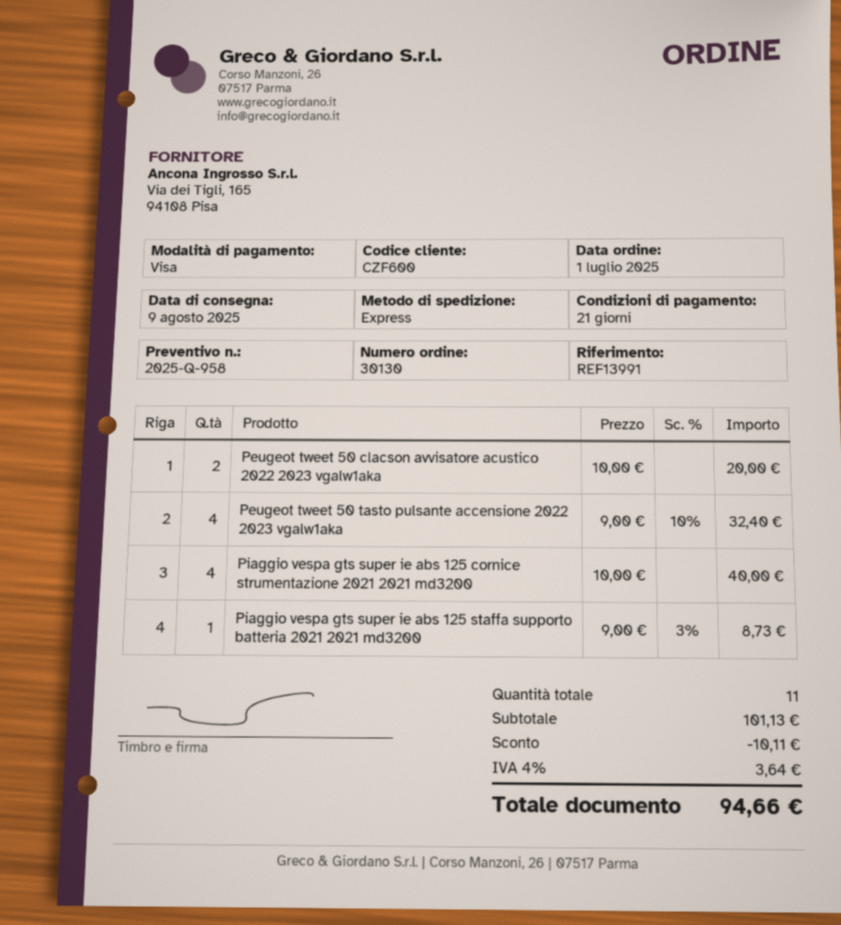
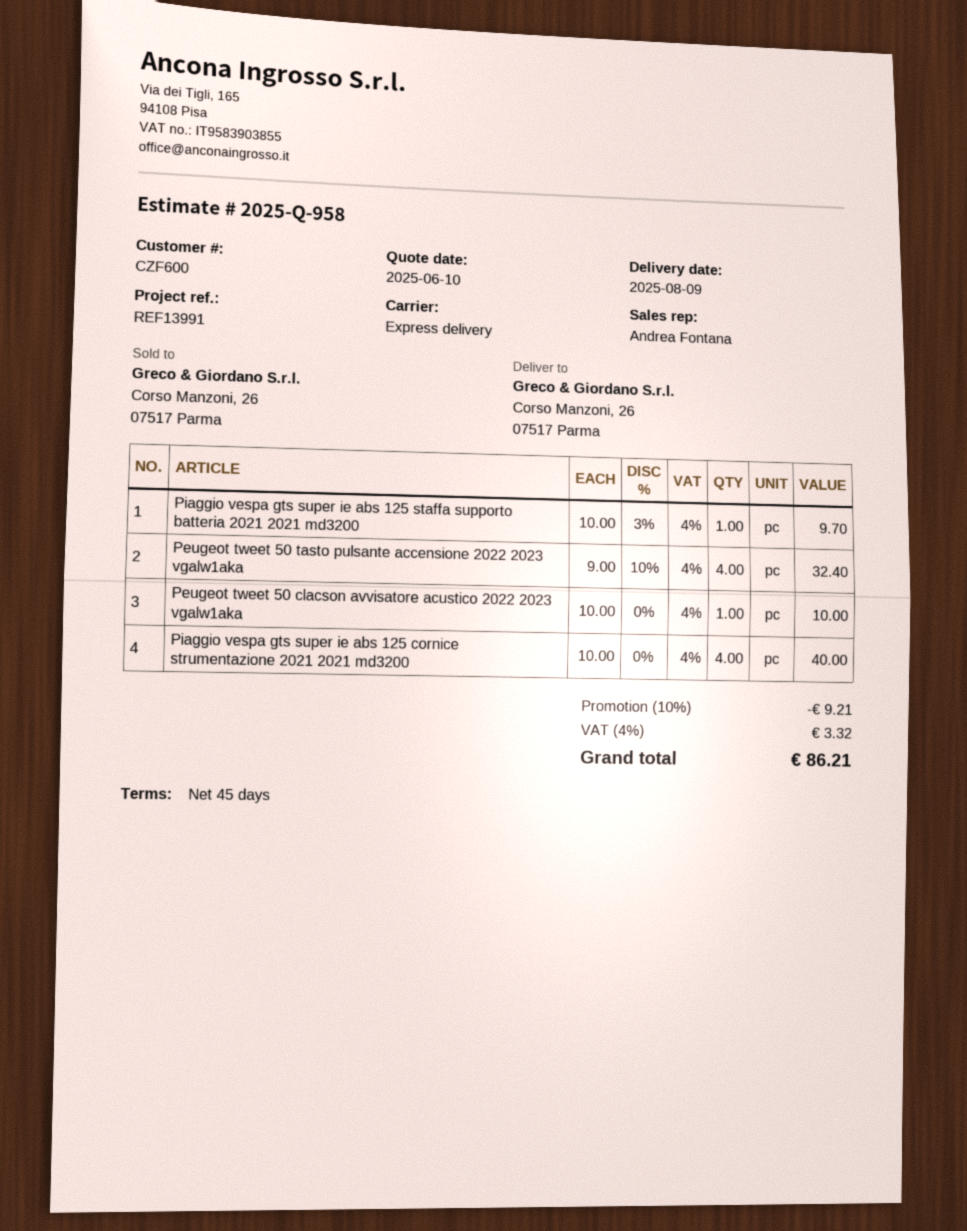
payment terms: 21 days -> 45 days
Peugeot tweet 50 clacson avvisatore acustico 2022 2023 vgalw1aka: 2 x 10.00 = 20.00 -> 1 x 10.00 = 10.00
Piaggio vespa gts super ie abs 125 staffa supporto batteria 2021 2021 md3200: 1 x 9.00 - 3% = 8.73 -> 1 x 10.00 - 3% = 9.70
discount: 10.11 -> 9.21
tax: 4% = 3.64 -> 4% = 3.32
total: 94.66 -> 86.21

